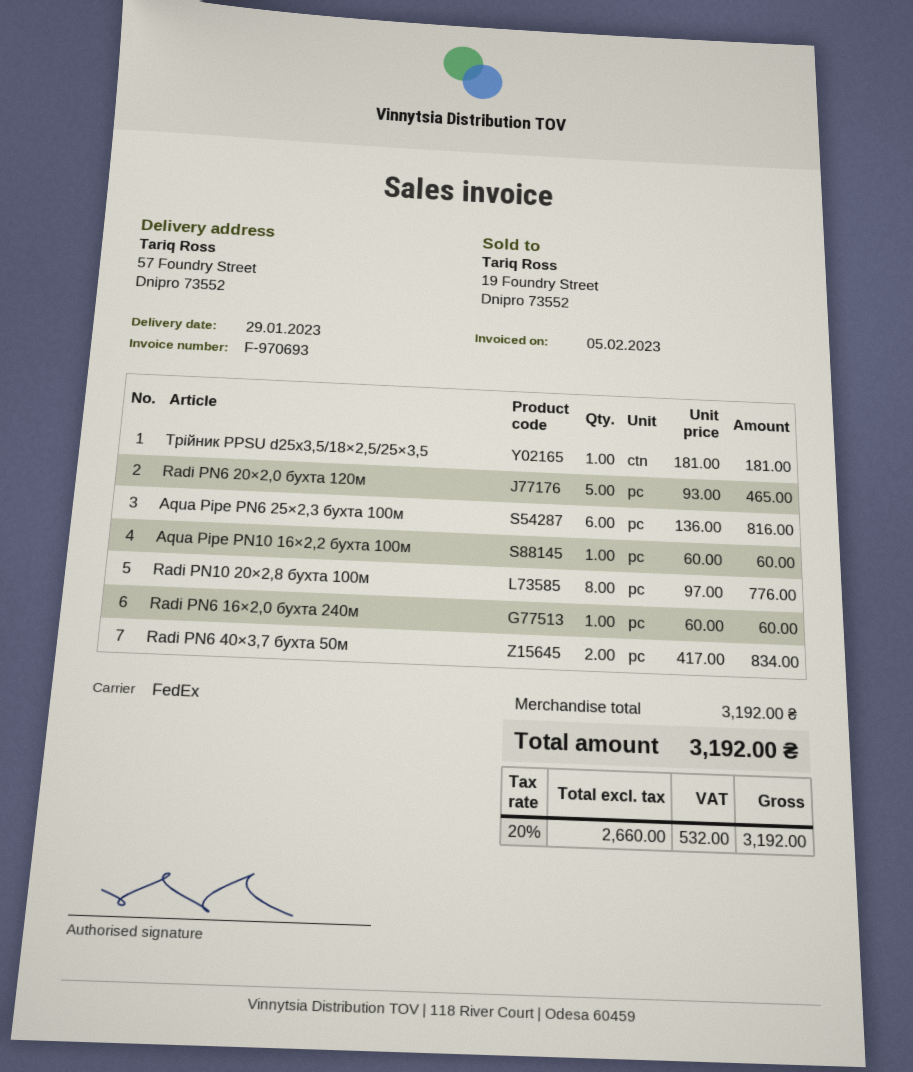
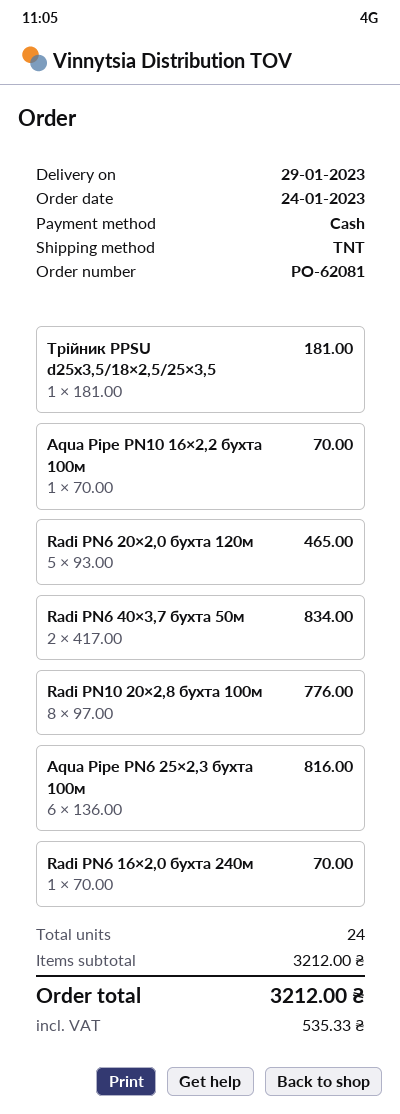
shipping method: FedEx -> TNT
Aqua Pipe PN10 16×2,2 бухта 100м: 1 x 60.00 = 60.00 -> 1 x 70.00 = 70.00
Radi PN6 16×2,0 бухта 240м: 1 x 60.00 = 60.00 -> 1 x 70.00 = 70.00
subtotal: 3192.00 -> 3212.00
tax: 532.00 -> 535.33
total: 3192.00 -> 3212.00

